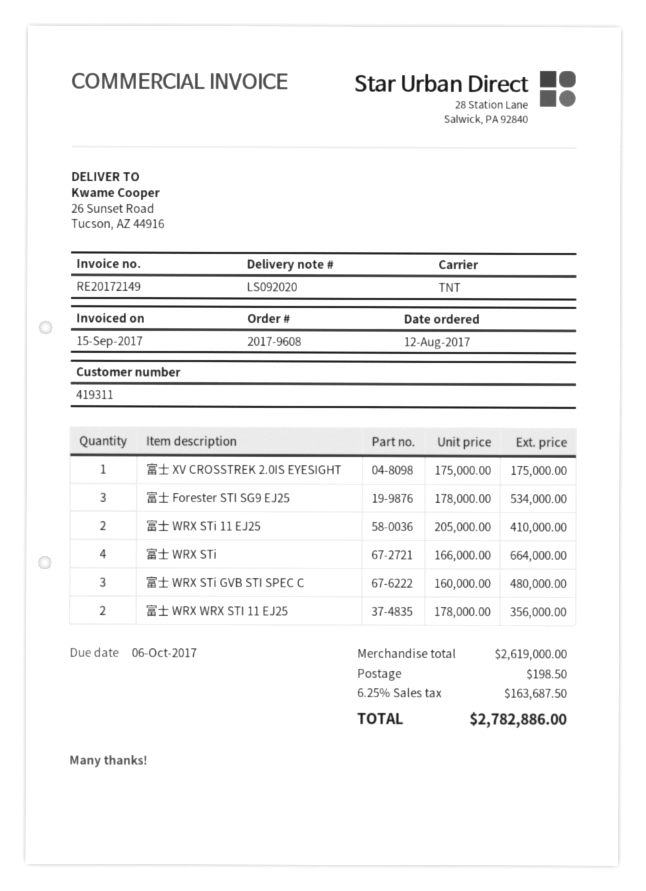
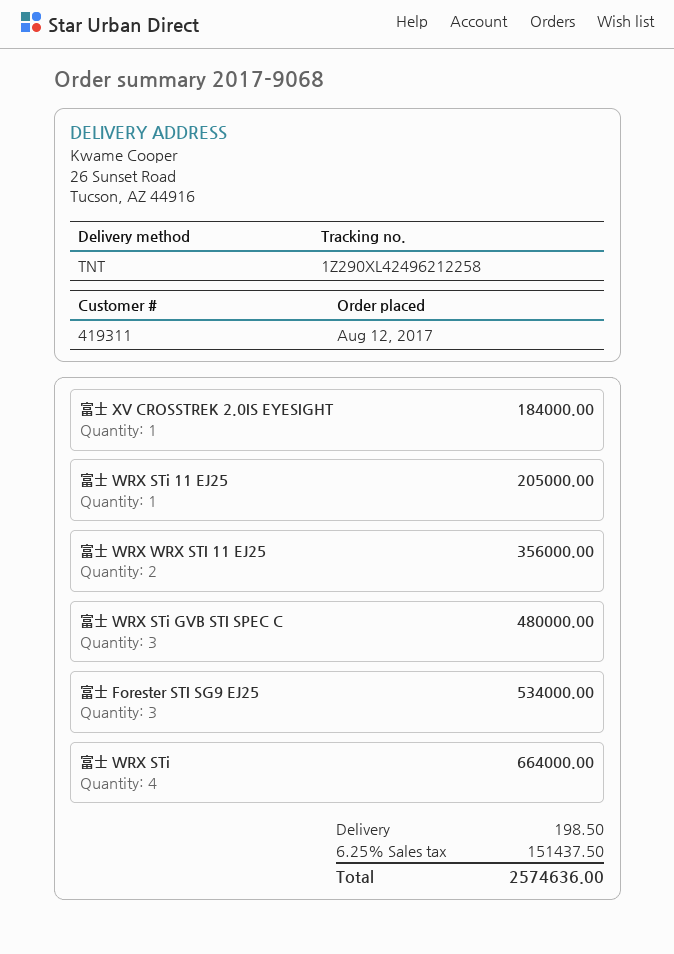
order number: 2017-9608 -> 2017-9068
富士 XV CROSSTREK 2.0IS EYESIGHT: 1 for 175000.00 -> 1 for 184000.00
富士 WRX STi 11 EJ25: 2 for 410000.00 -> 1 for 205000.00
tax: 6.25% = 163687.50 -> 6.25% = 151437.50
total: 2782886.00 -> 2574636.00

